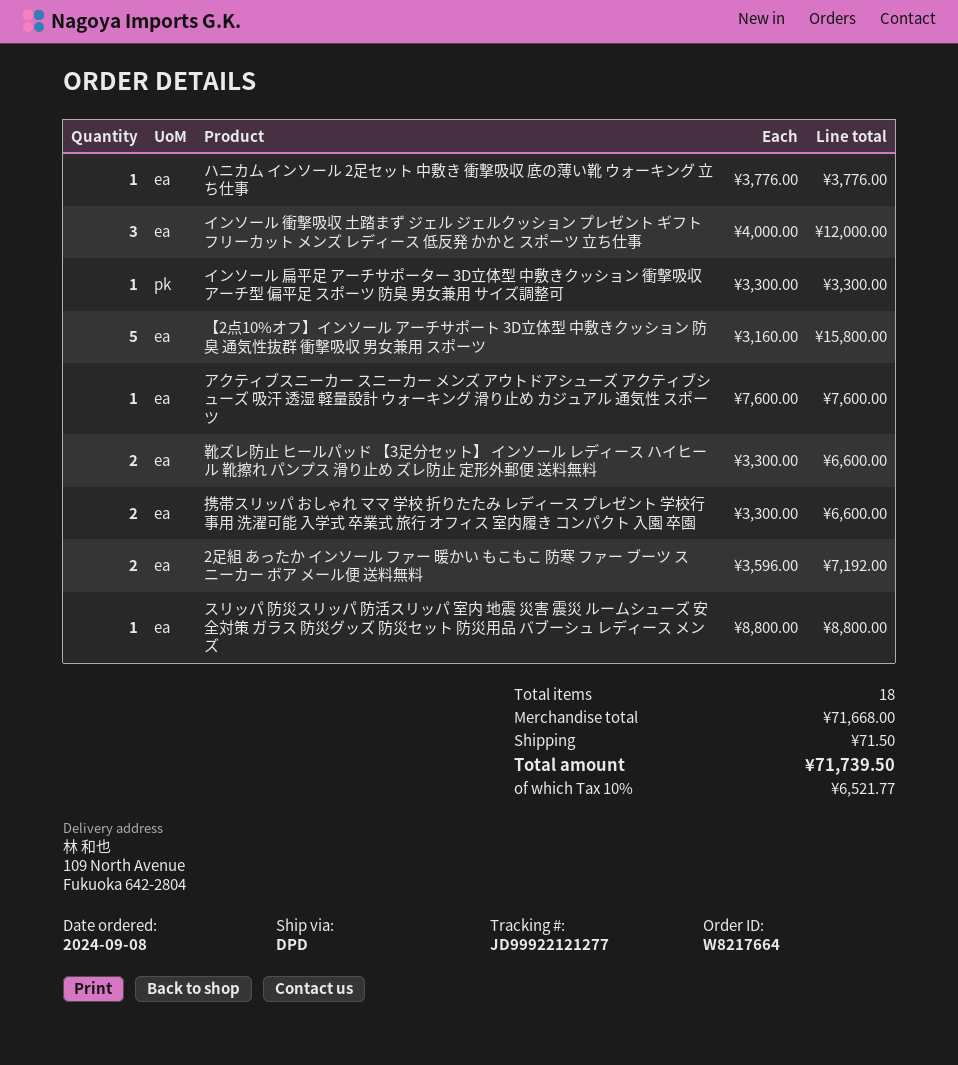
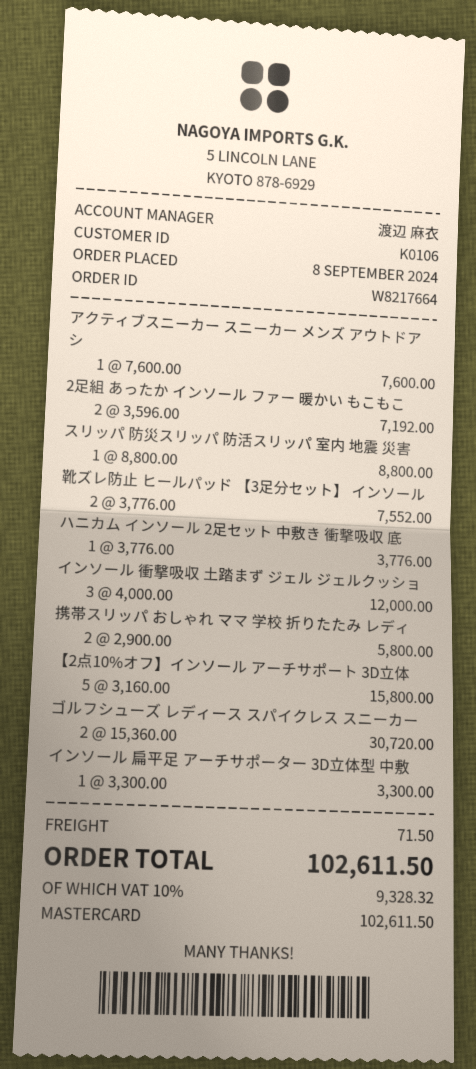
靴ズレ防止 ヒールパッド 【3足分セット】 インソール レディース ハイヒール 靴擦れ パンプス 滑り止め ズレ防止 定形外郵便 送料無料: 2 x 3300.00 = 6600.00 -> 2 x 3776.00 = 7552.00
携帯スリッパ おしゃれ ママ 学校 折りたたみ レディース プレゼント 学校行事用 洗濯可能 入学式 卒業式 旅行 オフィス 室内履き コンパクト 入園 卒園: 2 x 3300.00 = 6600.00 -> 2 x 2900.00 = 5800.00
ゴルフシューズ レディース スパイクレス スニーカー: none -> 2 x 15360.00 = 30720.00
tax: 10% = 6521.77 -> 10% = 9328.32
total: 71739.50 -> 102611.50

